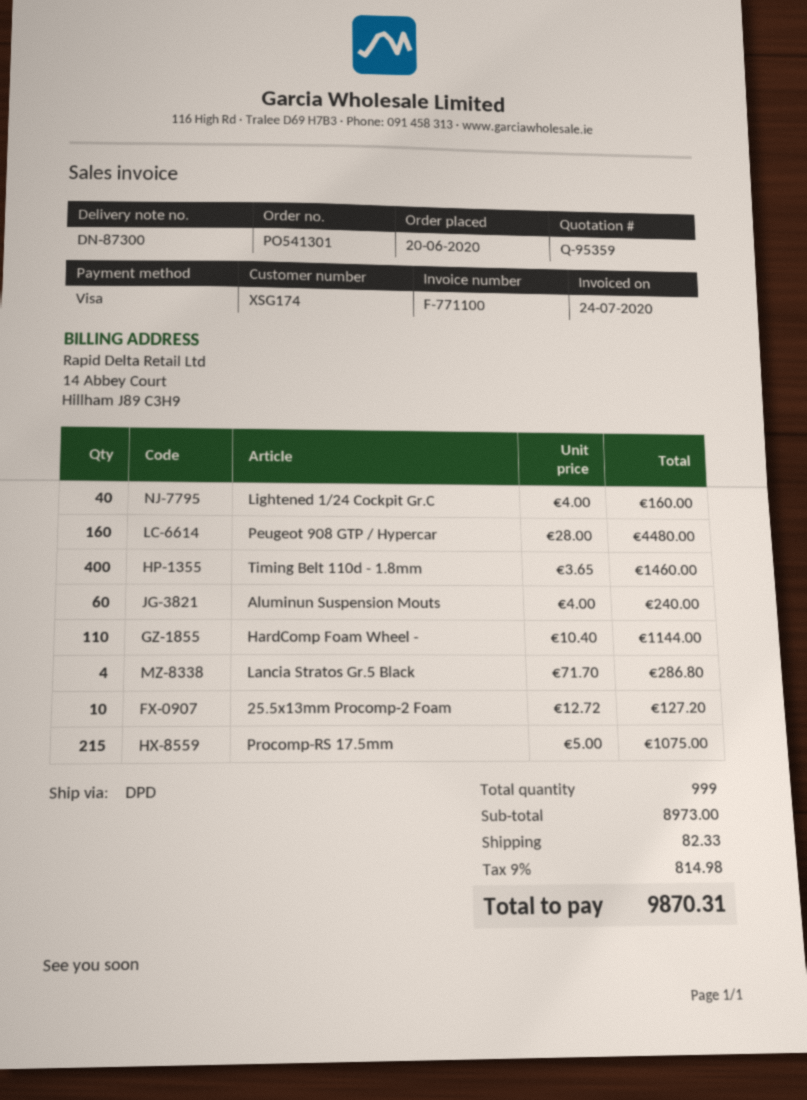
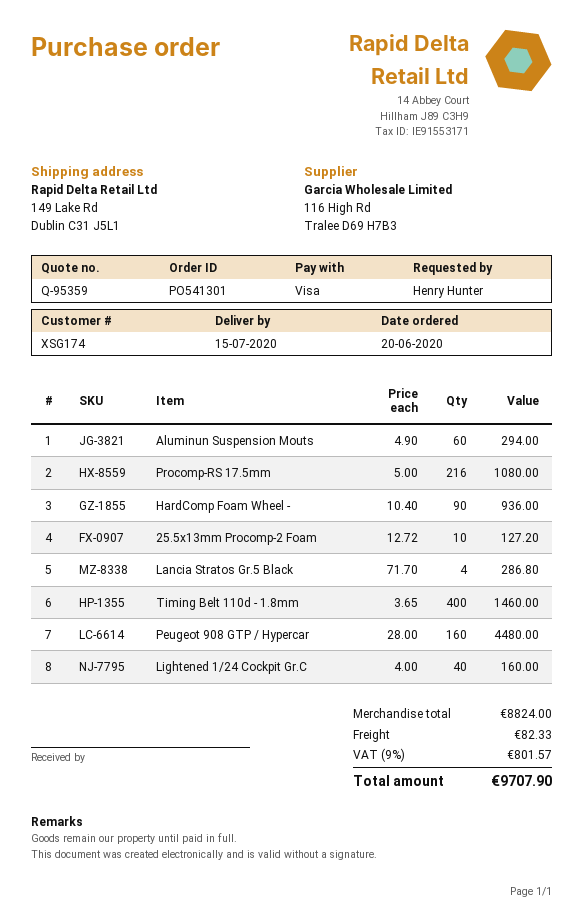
Aluminun Suspension Mouts: 60 x 4.00 = 240.00 -> 60 x 4.90 = 294.00
HardComp Foam Wheel -: 110 x 10.40 = 1144.00 -> 90 x 10.40 = 936.00
Procomp-RS 17.5mm: 215 x 5.00 = 1075.00 -> 216 x 5.00 = 1080.00
subtotal: 8973.00 -> 8824.00
tax: 9% = 814.98 -> 9% = 801.57
total: 9870.31 -> 9707.90

